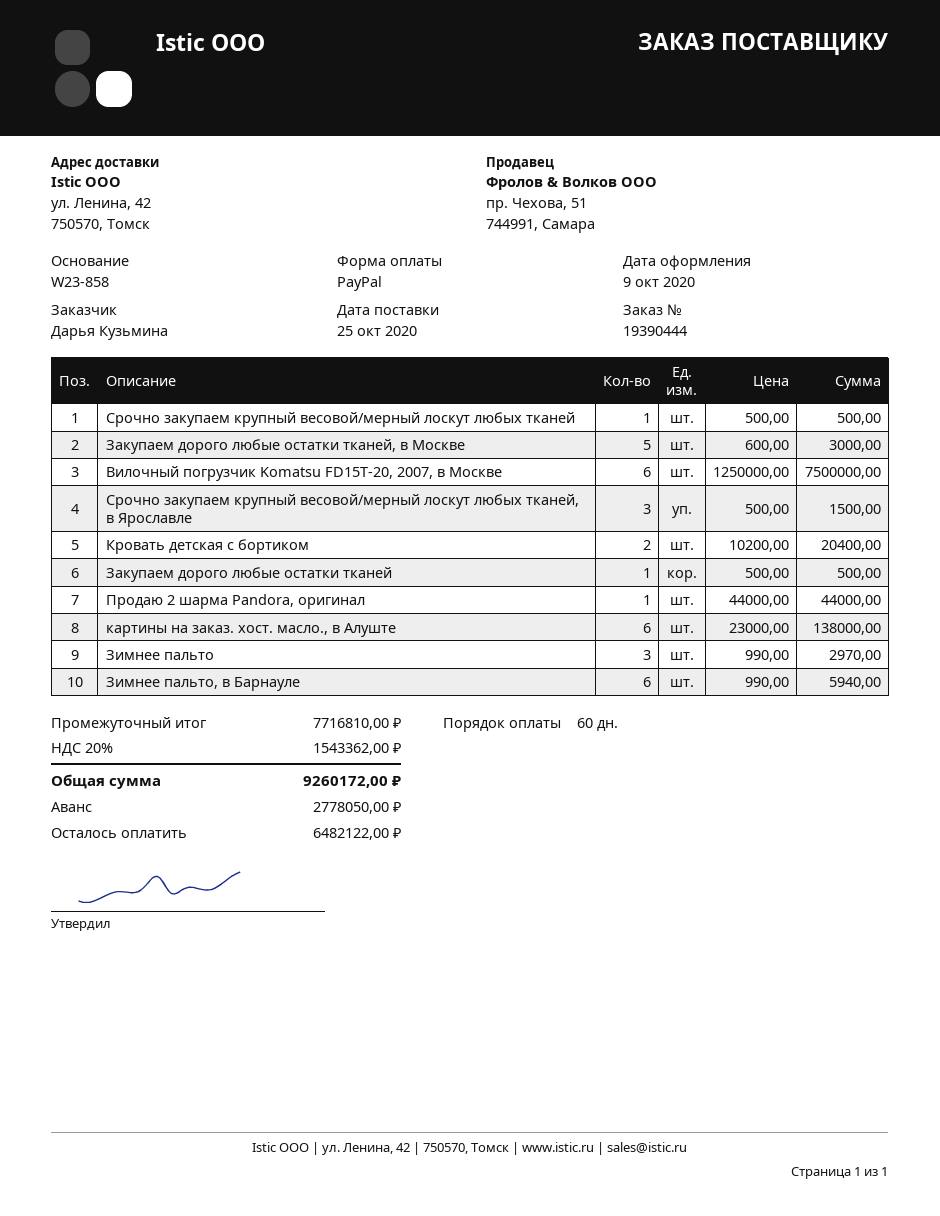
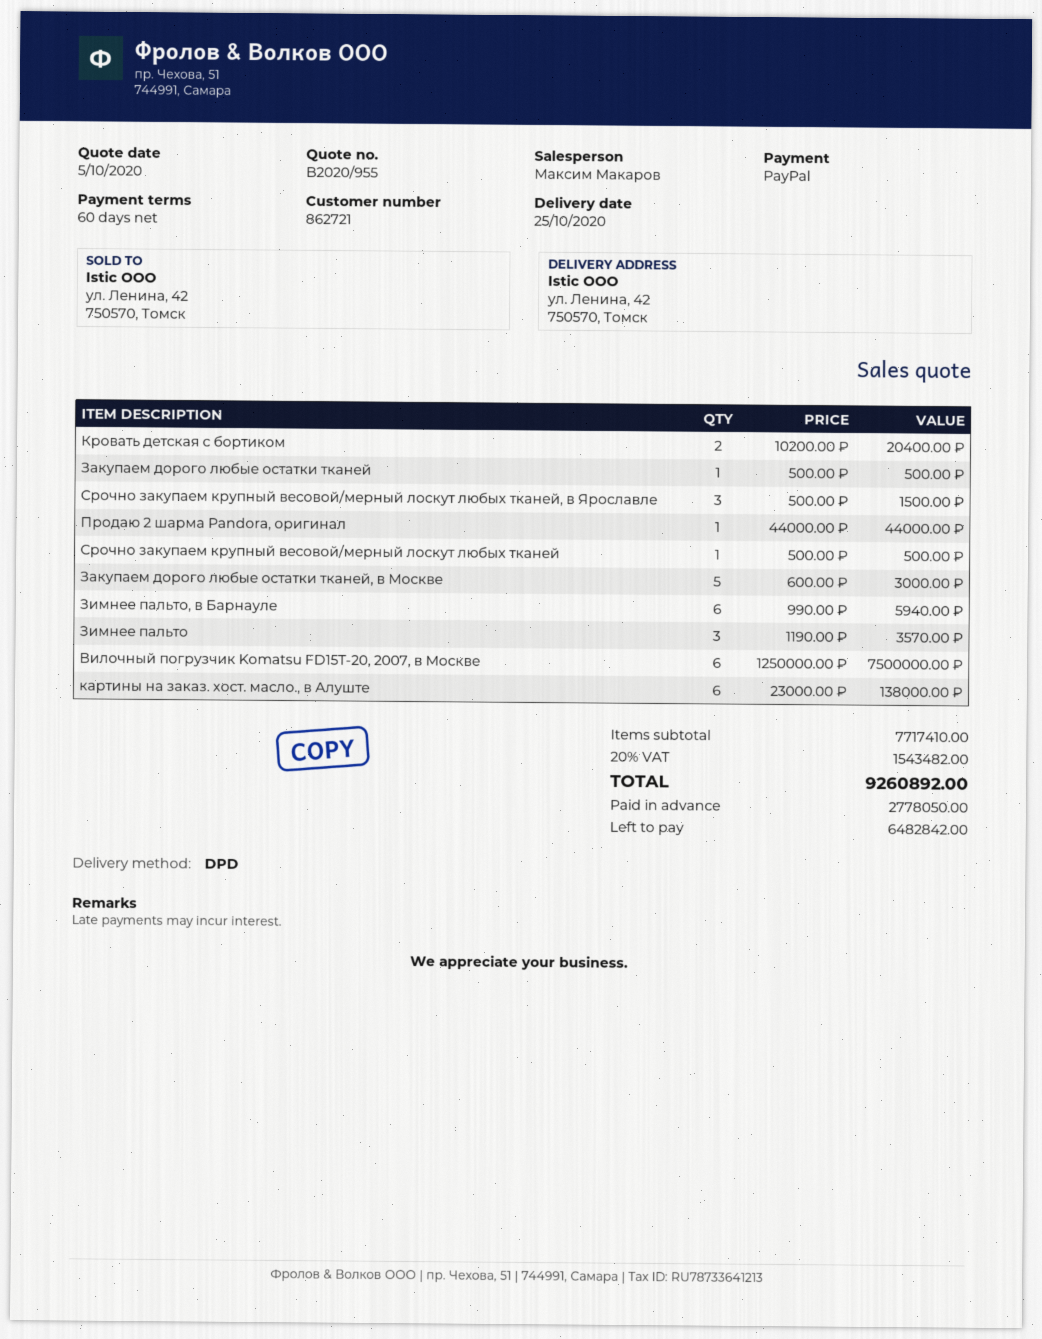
Зимнее пальто: 3 x 990.00 = 2970.00 -> 3 x 1190.00 = 3570.00
subtotal: 7716810.00 -> 7717410.00
tax: 20% = 1543362.00 -> 20% = 1543482.00
total: 9260172.00 -> 9260892.00
balance: 6482122.00 -> 6482842.00

